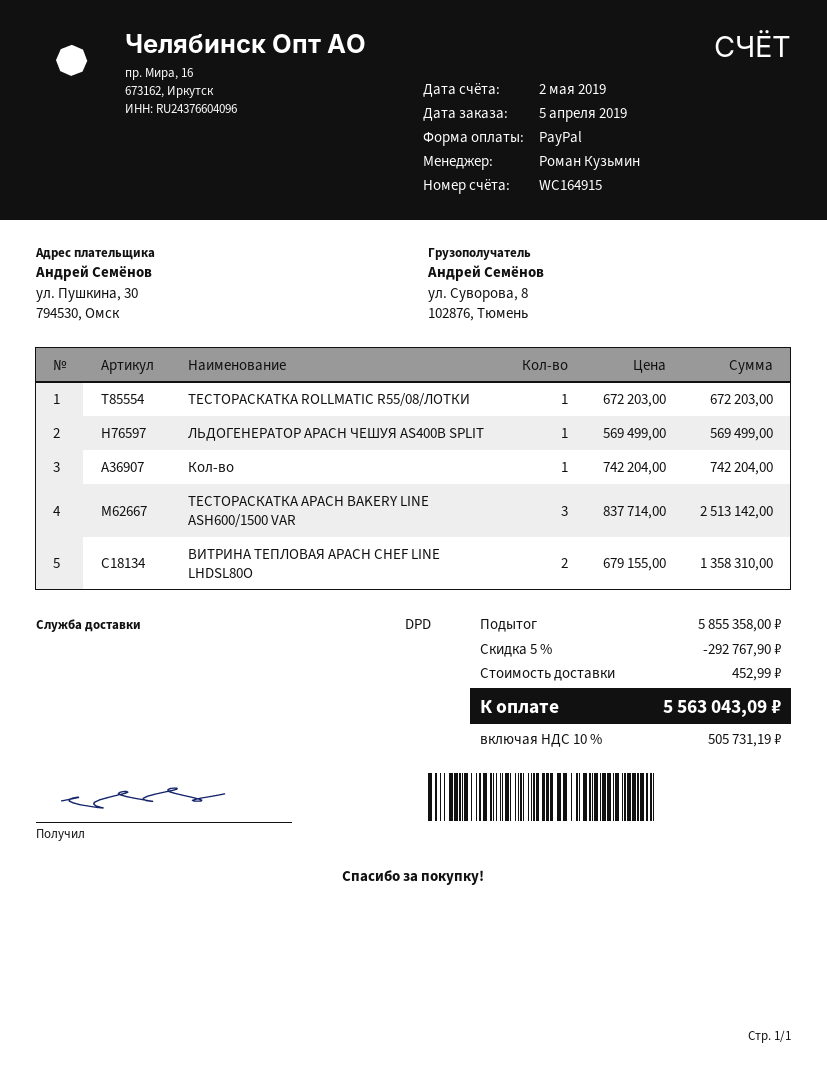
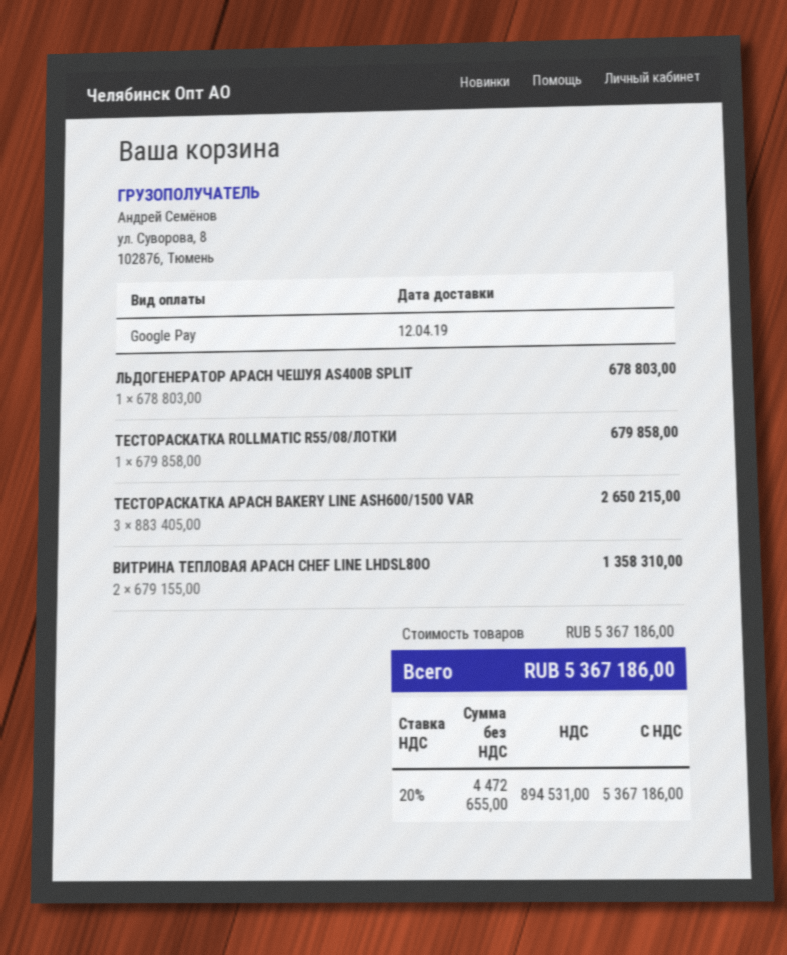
payment method: PayPal -> Google Pay
ТЕСТОРАСКАТКА ROLLMATIC R55/08/ЛОТКИ: 1 x 672203.00 = 672203.00 -> 1 x 679858.00 = 679858.00
ЛЬДОГЕНЕРАТОР APACH ЧЕШУЯ AS400B SPLIT: 1 x 569499.00 = 569499.00 -> 1 x 678803.00 = 678803.00
Кол-во: 1 x 742204.00 = 742204.00 -> none
ТЕСТОРАСКАТКА APACH BAKERY LINE ASH600/1500 VAR: 3 x 837714.00 = 2513142.00 -> 3 x 883405.00 = 2650215.00
subtotal: 5855358.00 -> 5367186.00
discount: 5% = 292767.90 -> none
shipping: 452.99 -> none
tax: 10% = 505731.19 -> 20% = 894531.00
total: 5563043.09 -> 5367186.00

